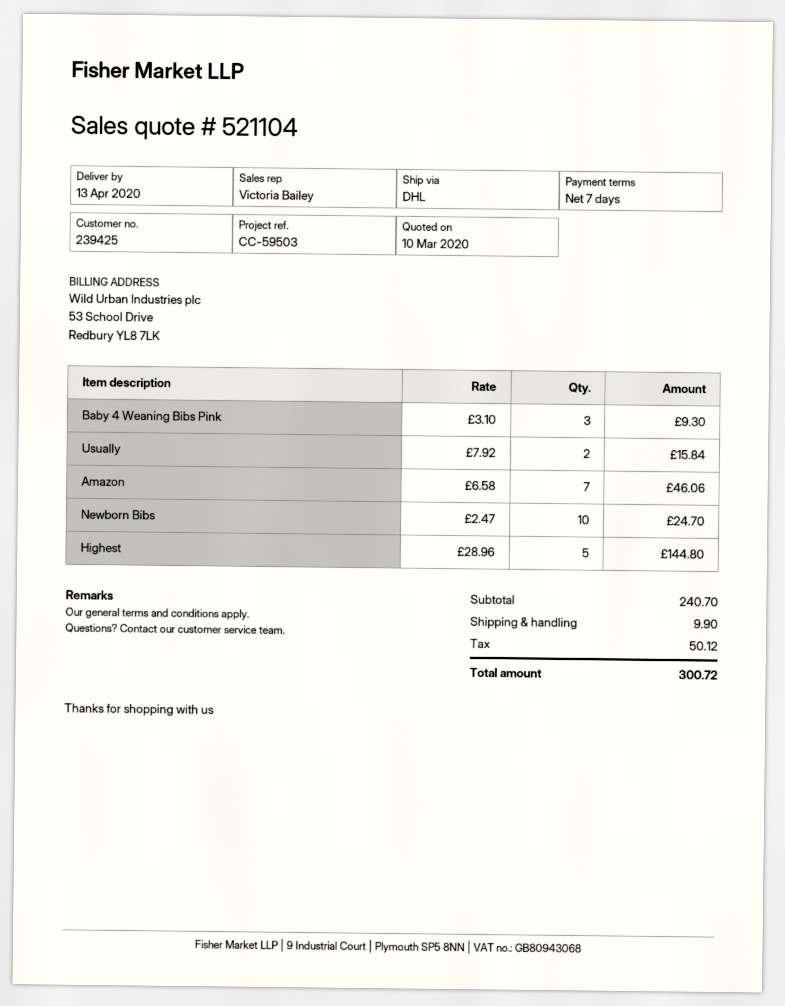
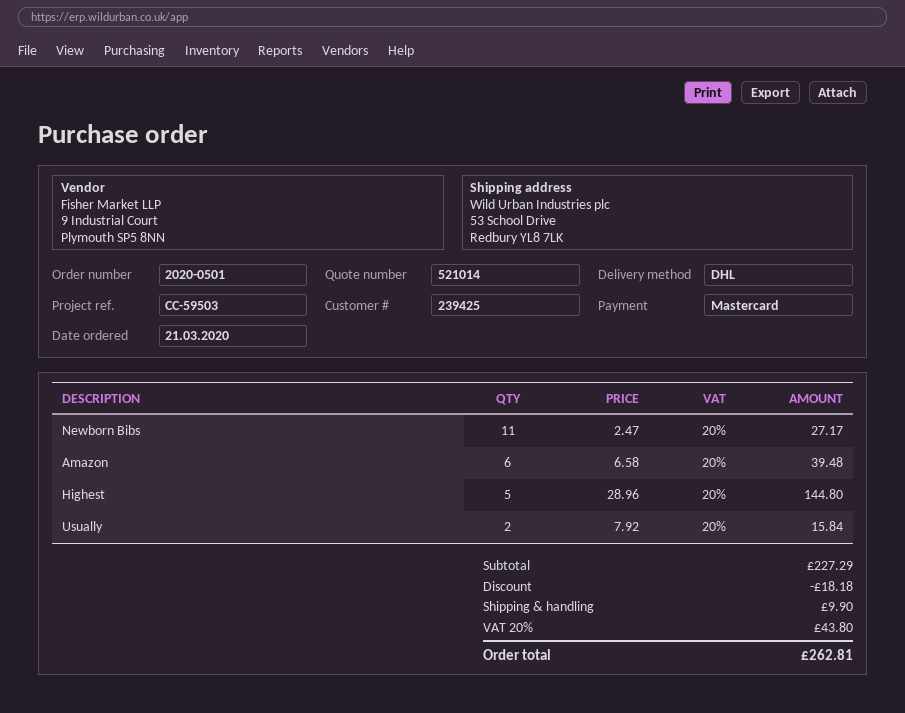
quote number: 521104 -> 521014
Baby 4 Weaning Bibs Pink: 3 x 3.10 = 9.30 -> none
Amazon: 7 x 6.58 = 46.06 -> 6 x 6.58 = 39.48
Newborn Bibs: 10 x 2.47 = 24.70 -> 11 x 2.47 = 27.17
subtotal: 240.70 -> 227.29
discount: none -> 18.18
tax: 50.12 -> 43.80
total: 300.72 -> 262.81

